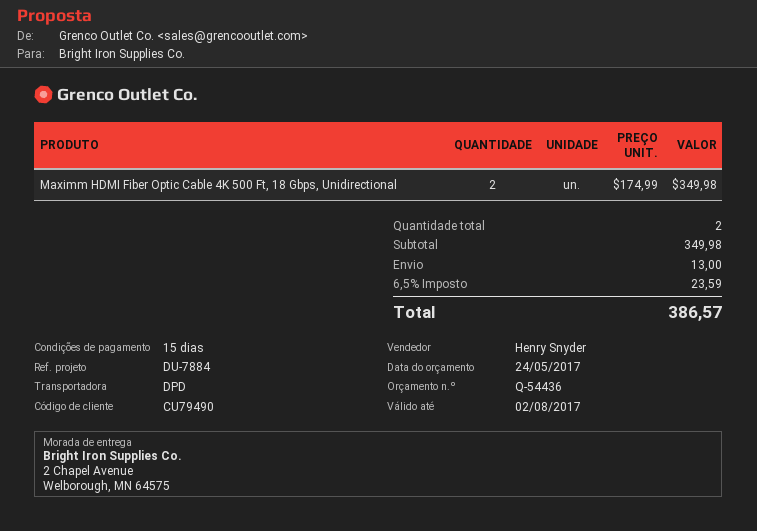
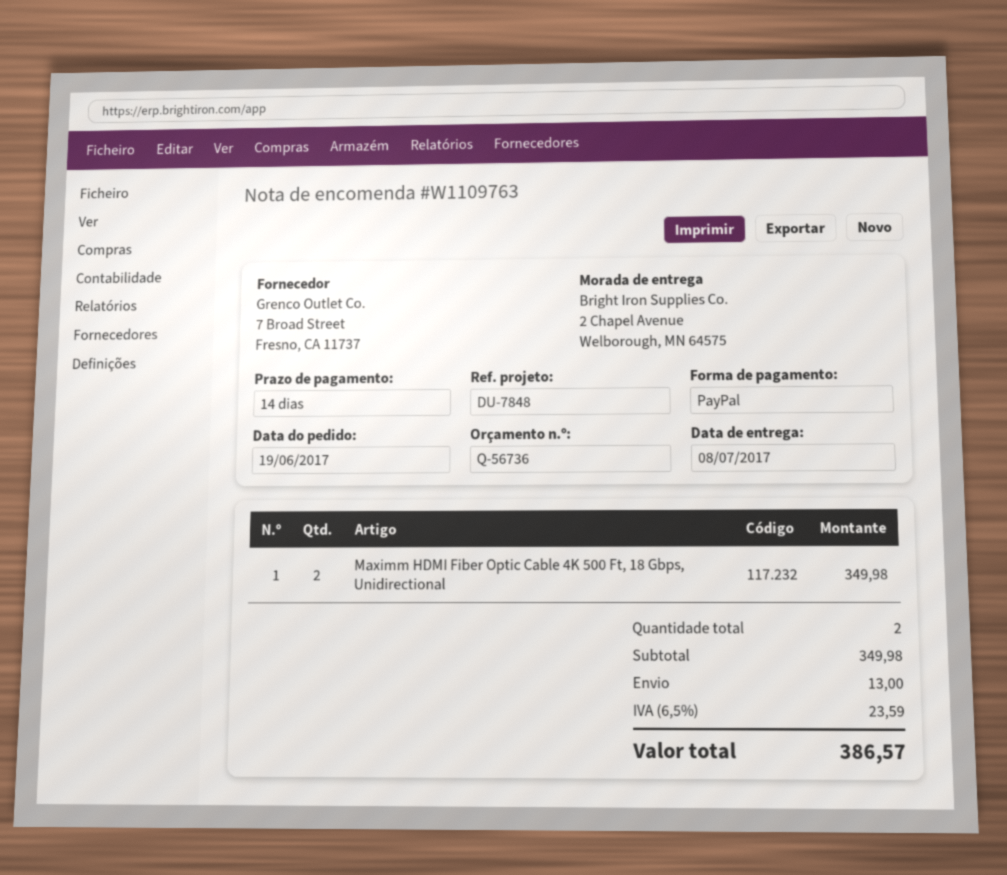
quote number: Q-54436 -> Q-56736
payment terms: 15 days -> 14 days
reference: DU-7884 -> DU-7848

